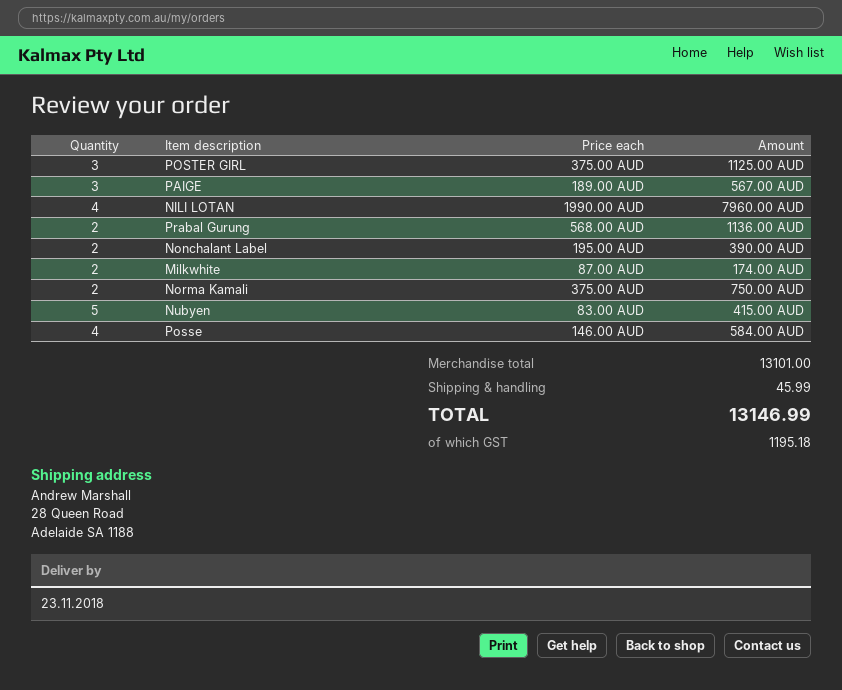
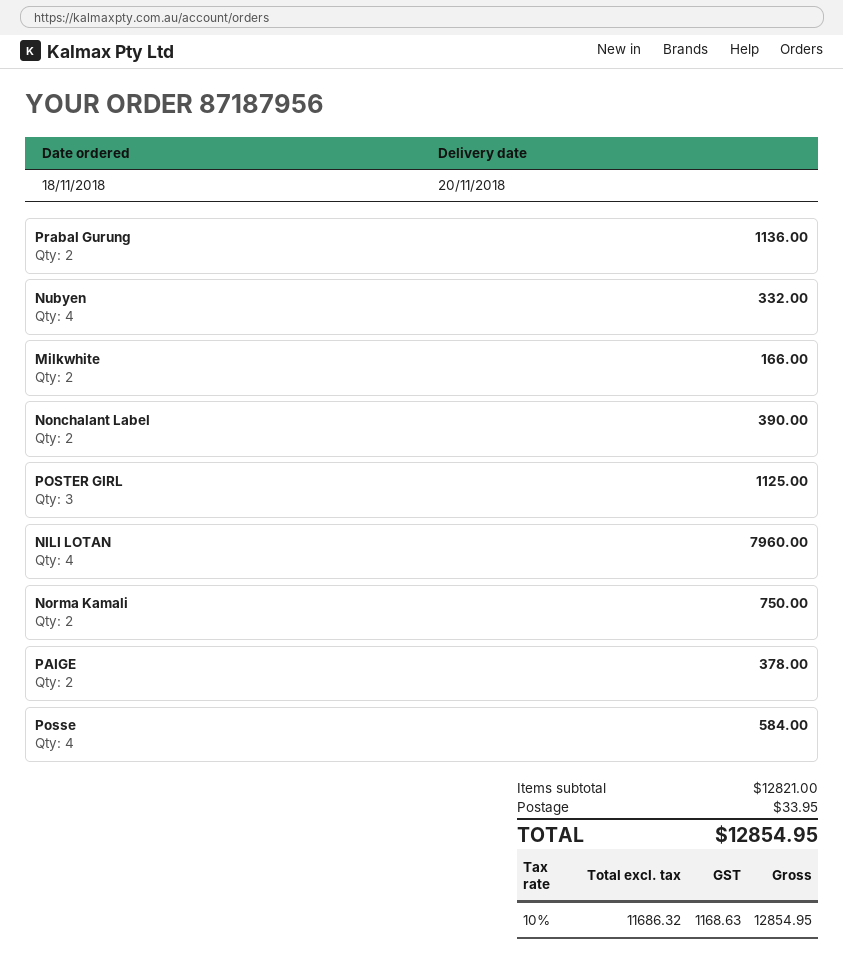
delivery date: 2018-11-23 -> 2018-11-20
PAIGE: 3 for 567.00 -> 2 for 378.00
Milkwhite: 2 for 174.00 -> 2 for 166.00
Nubyen: 5 for 415.00 -> 4 for 332.00
subtotal: 13101.00 -> 12821.00
shipping: 45.99 -> 33.95
tax: 1195.18 -> 1168.63
total: 13146.99 -> 12854.95

